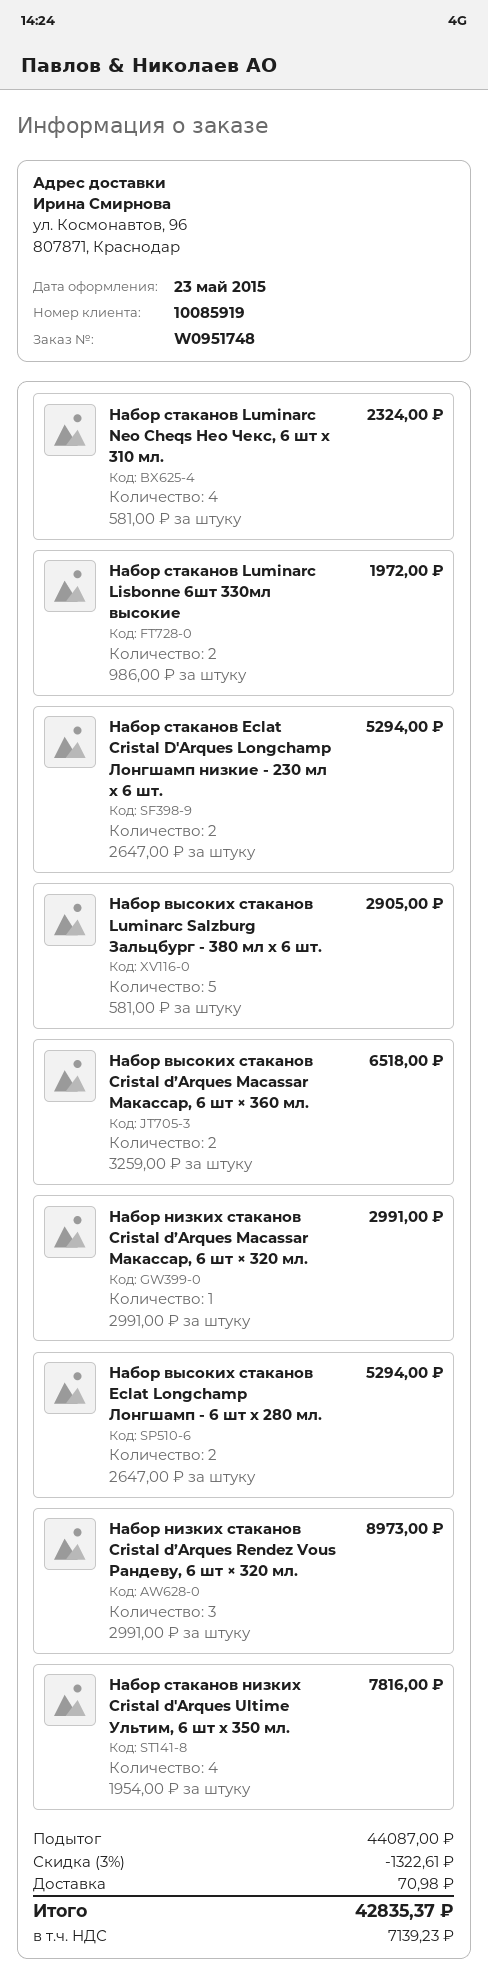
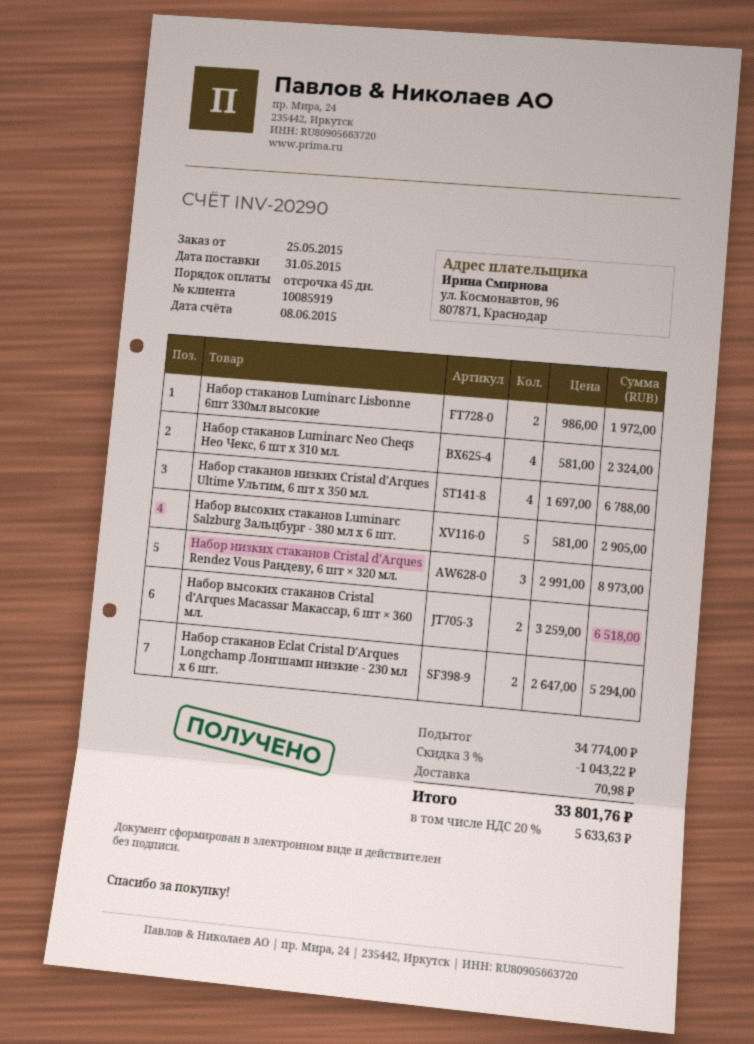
order date: 2015-05-23 -> 2015-05-25
Набор низких стаканов Cristal d’Arques Macassar Макассар, 6 шт × 320 мл.: 1 x 2991.00 = 2991.00 -> none
Набор высоких стаканов Eclat Longchamp Лонгшамп - 6 шт x 280 мл.: 2 x 2647.00 = 5294.00 -> none
Набор стаканов низких Cristal d'Arques Ultime Ультим, 6 шт х 350 мл.: 4 x 1954.00 = 7816.00 -> 4 x 1697.00 = 6788.00
subtotal: 44087.00 -> 34774.00
discount: 3% = 1322.61 -> 3% = 1043.22
tax: 7139.23 -> 5633.63
total: 42835.37 -> 33801.76

